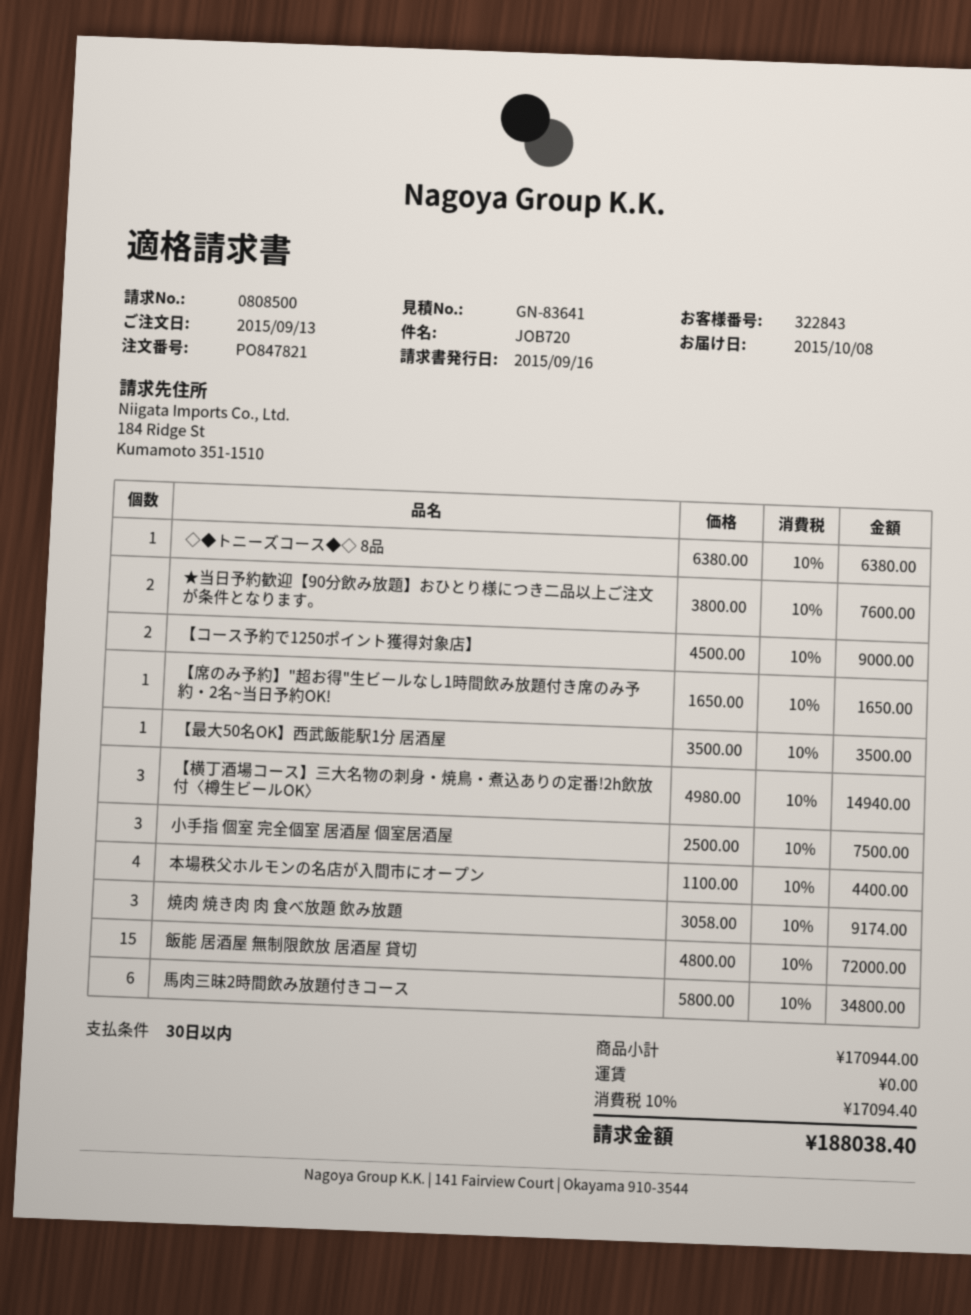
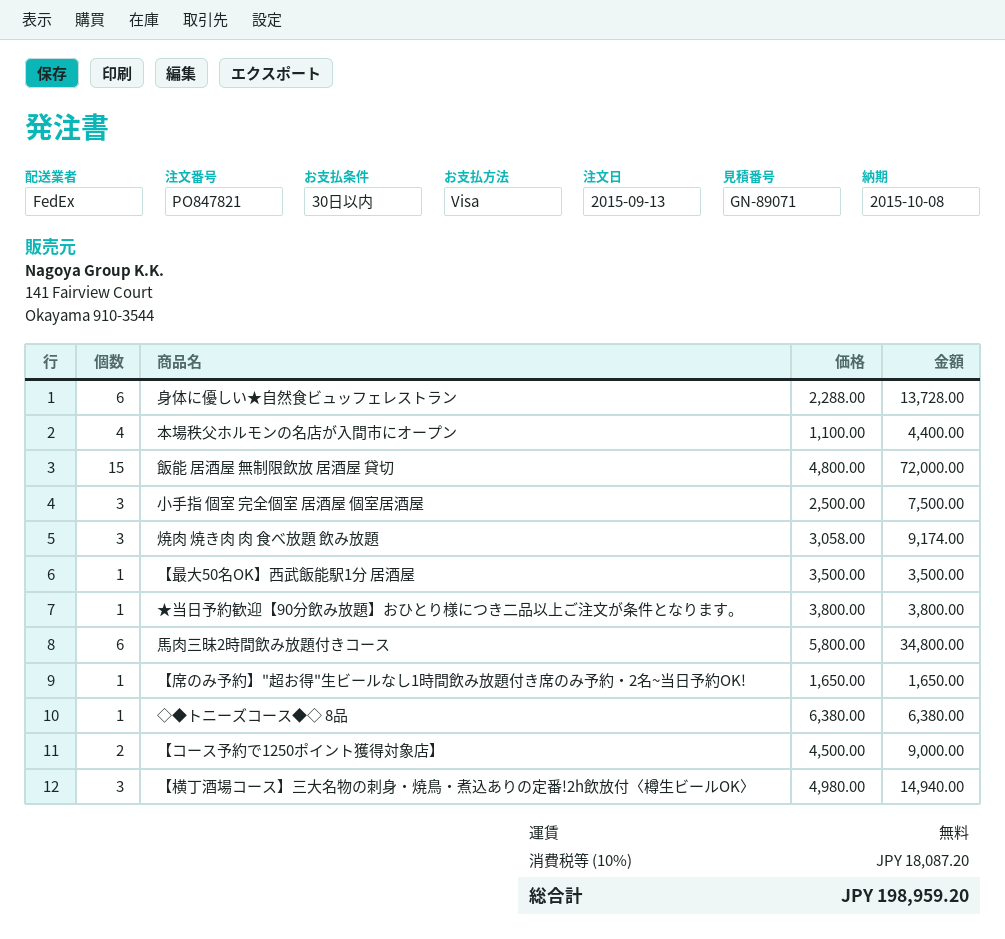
quote number: GN-83641 -> GN-89071
★当日予約歓迎【90分飲み放題】おひとり様につき二品以上ご注文が条件となります。: 2 x 3800.00 = 7600.00 -> 1 x 3800.00 = 3800.00
身体に優しい★自然食ビュッフェレストラン: none -> 6 x 2288.00 = 13728.00
tax: 10% = 17094.40 -> 10% = 18087.20
total: 188038.40 -> 198959.20

